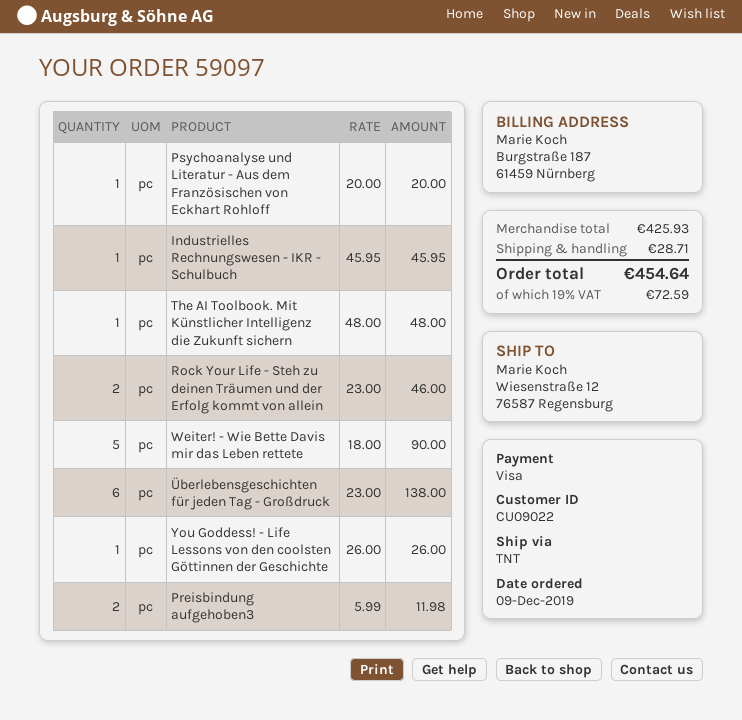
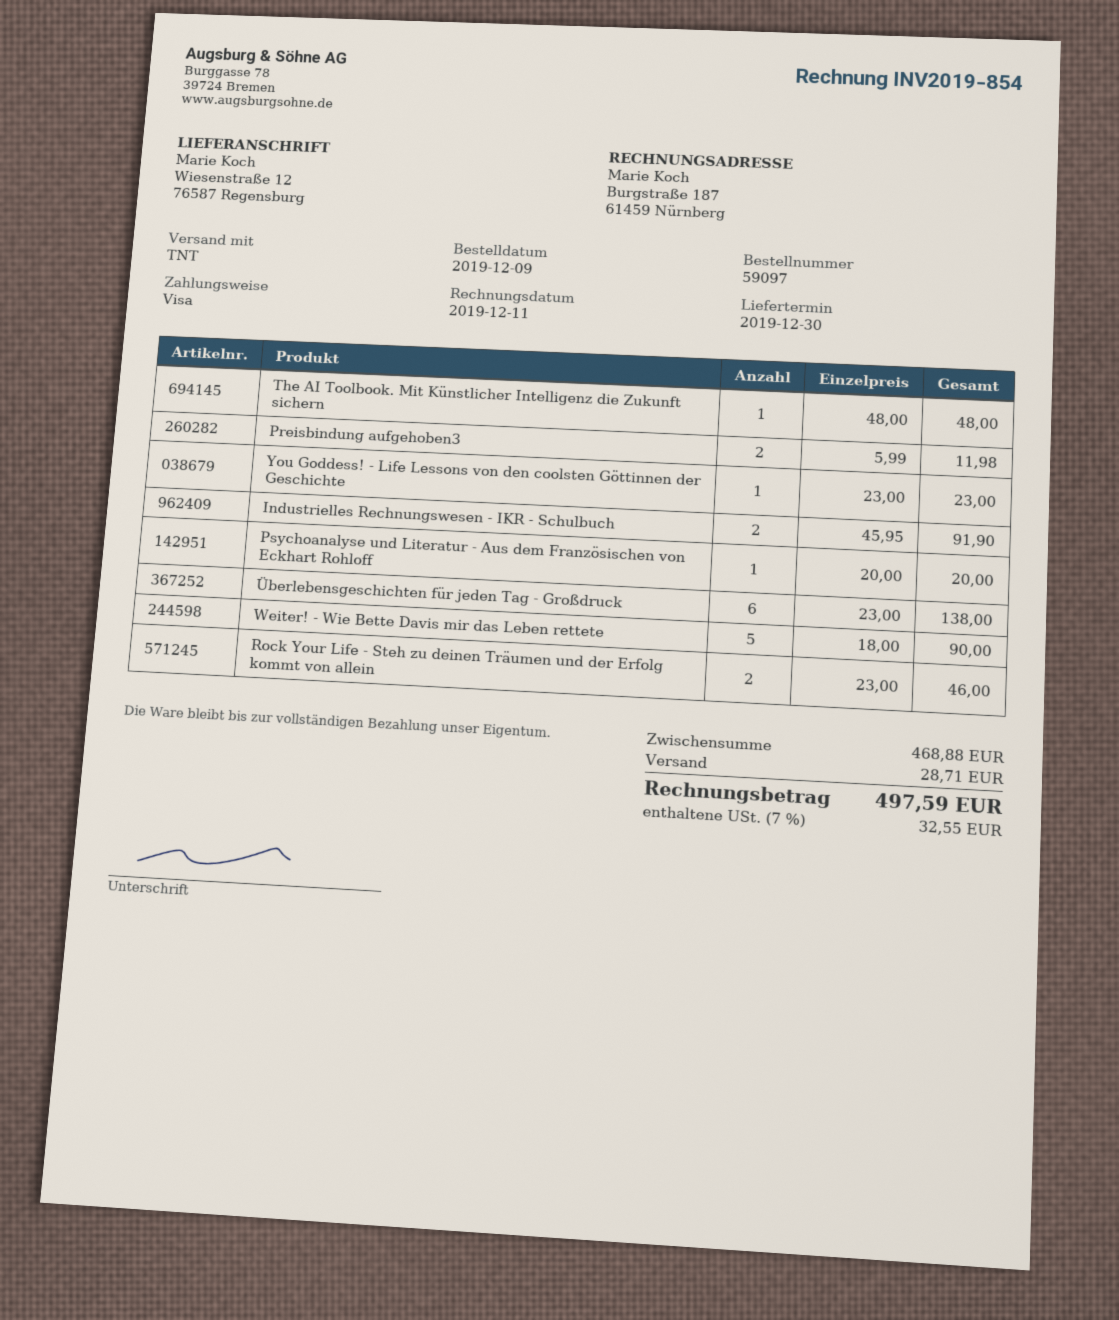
Industrielles Rechnungswesen - IKR - Schulbuch: 1 x 45.95 = 45.95 -> 2 x 45.95 = 91.90
You Goddess! - Life Lessons von den coolsten Göttinnen der Geschichte: 1 x 26.00 = 26.00 -> 1 x 23.00 = 23.00
subtotal: 425.93 -> 468.88
tax: 19% = 72.59 -> 7% = 32.55
total: 454.64 -> 497.59

